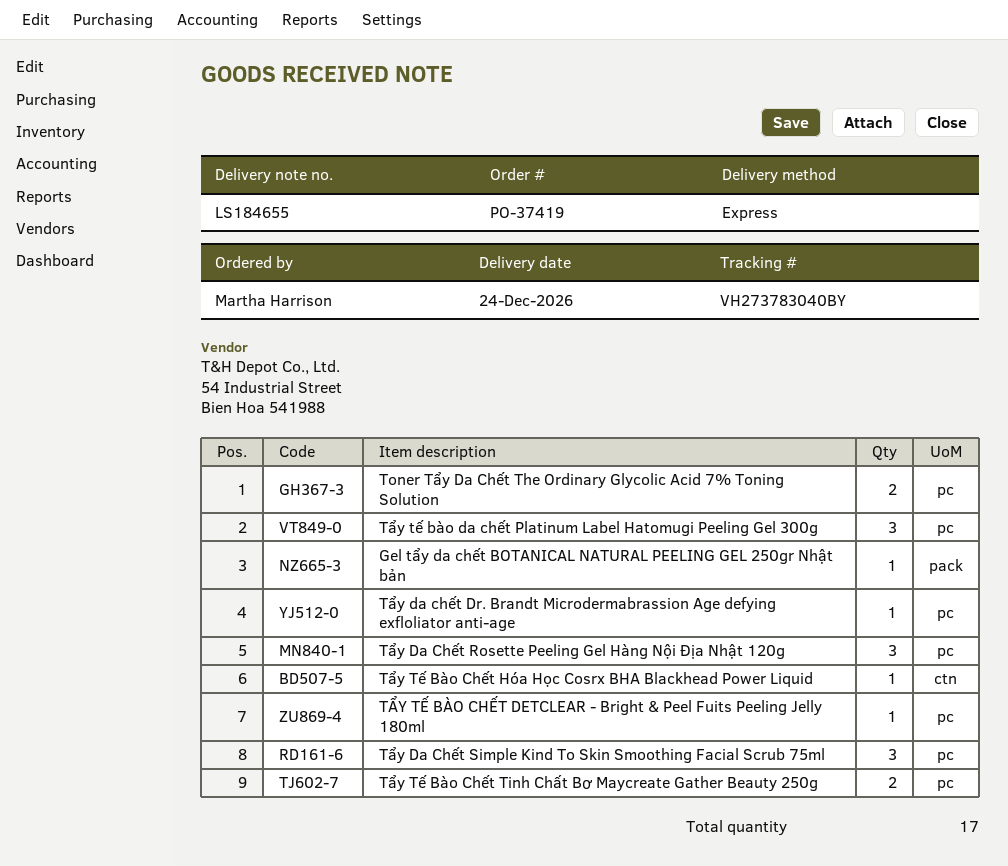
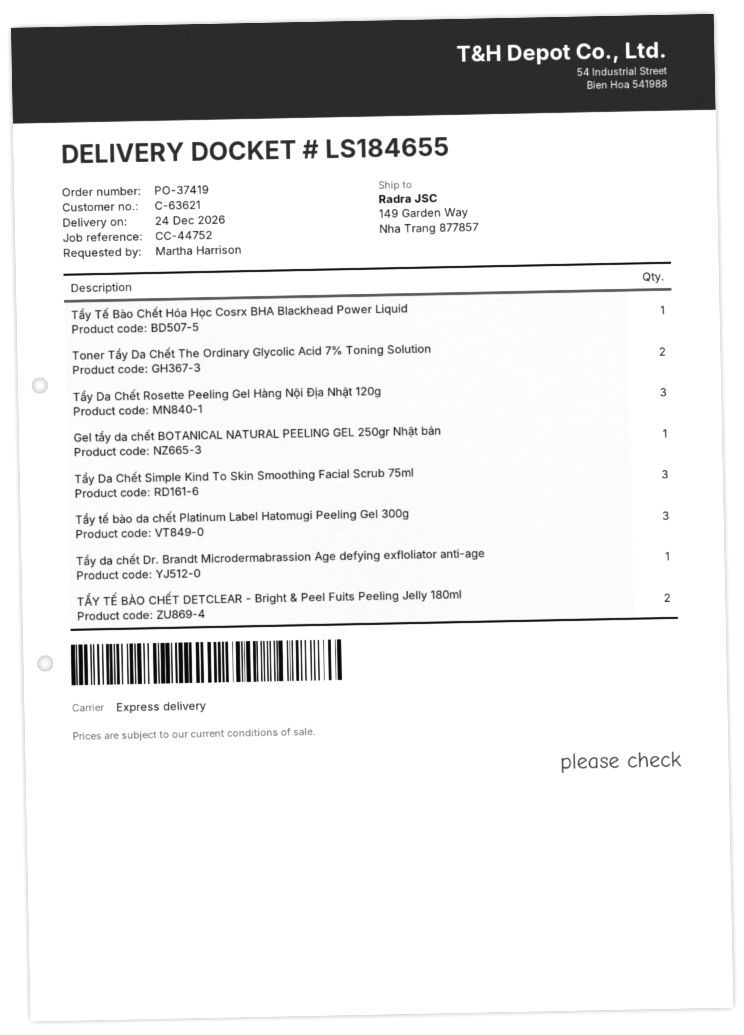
TẨY TẾ BÀO CHẾT DETCLEAR - Bright & Peel Fuits Peeling Jelly 180ml: 1 -> 2
Tẩy Tế Bào Chết Tinh Chất Bơ Maycreate Gather Beauty 250g: 2 -> none

